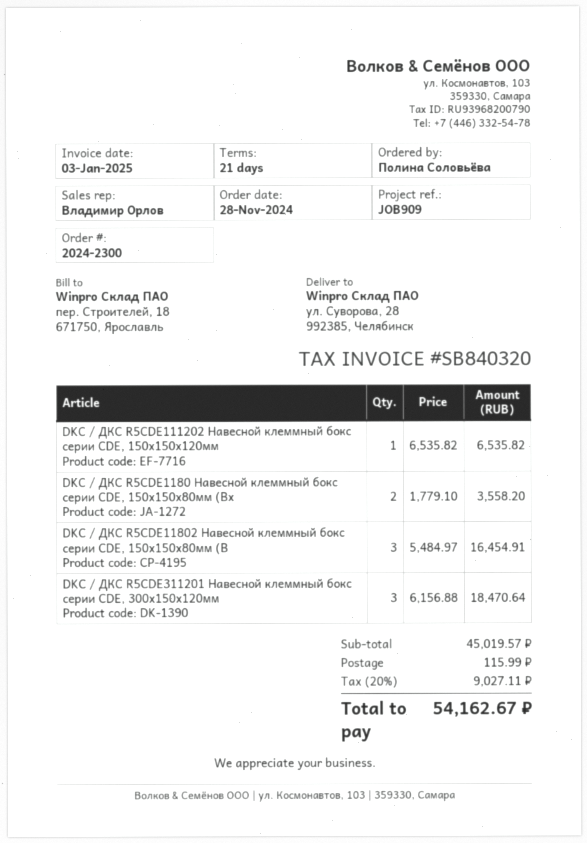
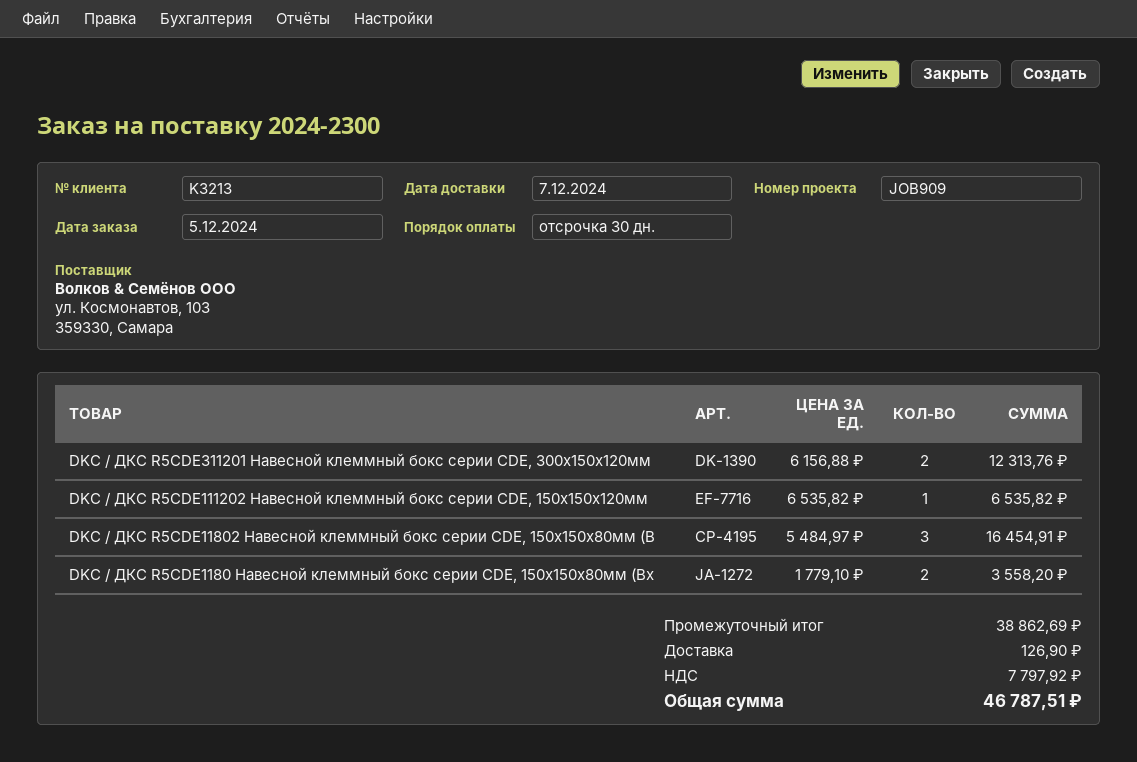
order date: 2024-11-28 -> 2024-12-05
payment terms: 21 days -> 30 days
DKC / ДКС R5CDE311201 Навесной клеммный бокс серии CDE, 300х150х120мм: 3 x 6156.88 = 18470.64 -> 2 x 6156.88 = 12313.76
subtotal: 45019.57 -> 38862.69
shipping: 115.99 -> 126.90
tax: 9027.11 -> 7797.92
total: 54162.67 -> 46787.51

